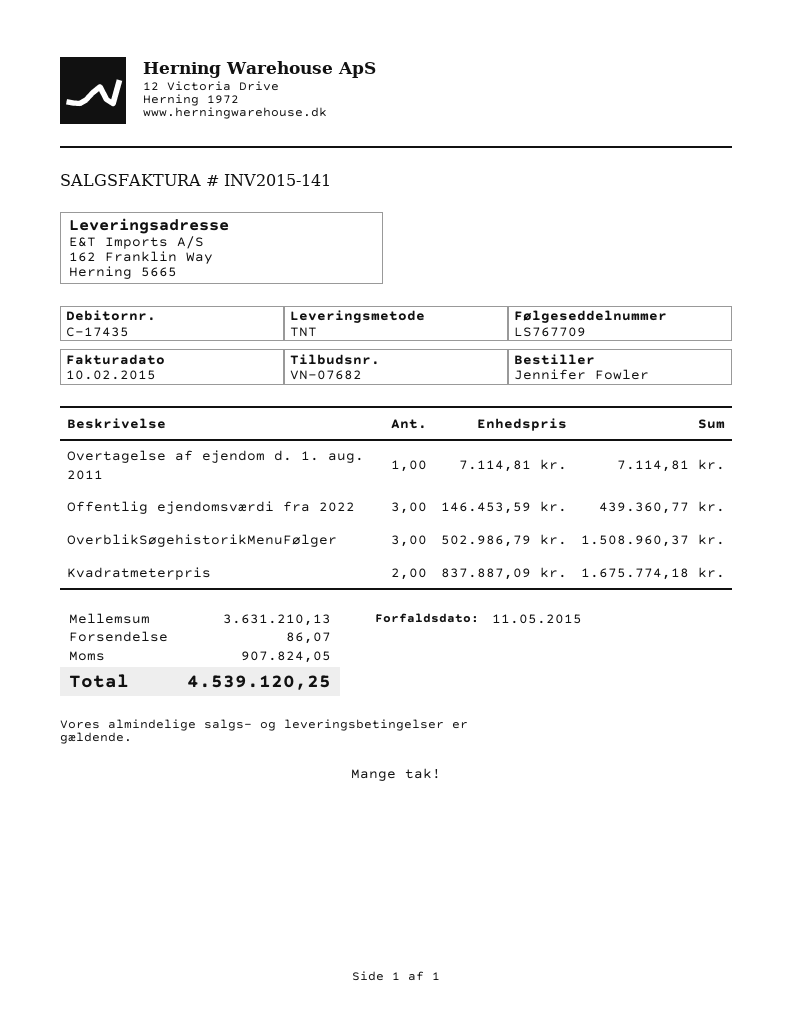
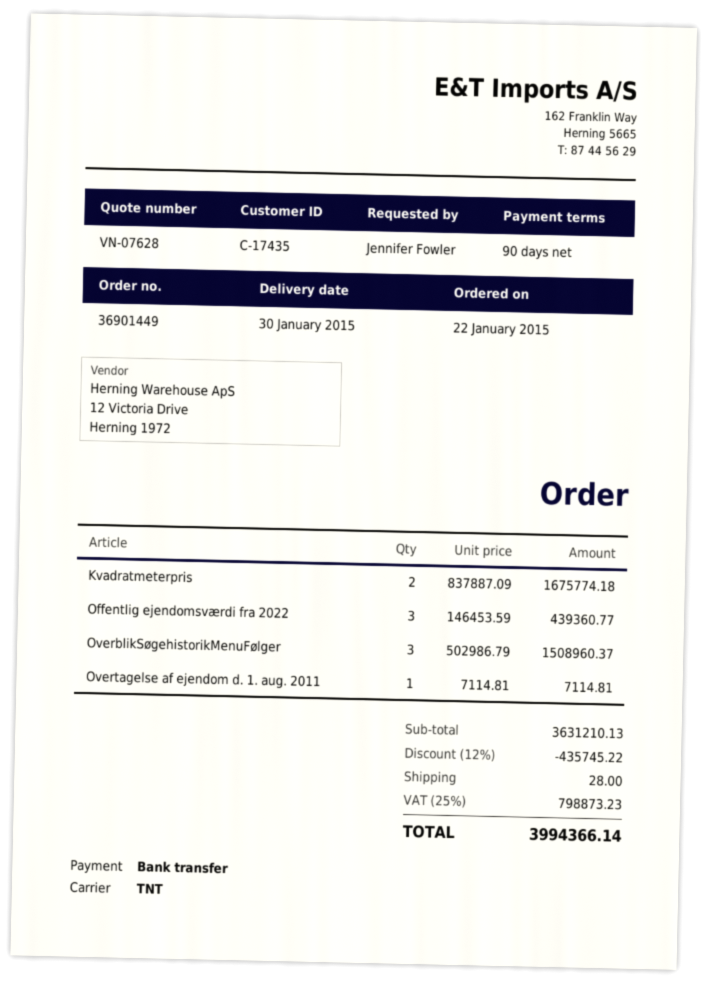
quote number: VN-07682 -> VN-07628
discount: none -> 12% = 435745.22
shipping: 86.07 -> 28.00
tax: 907824.05 -> 798873.23
total: 4539120.25 -> 3994366.14

